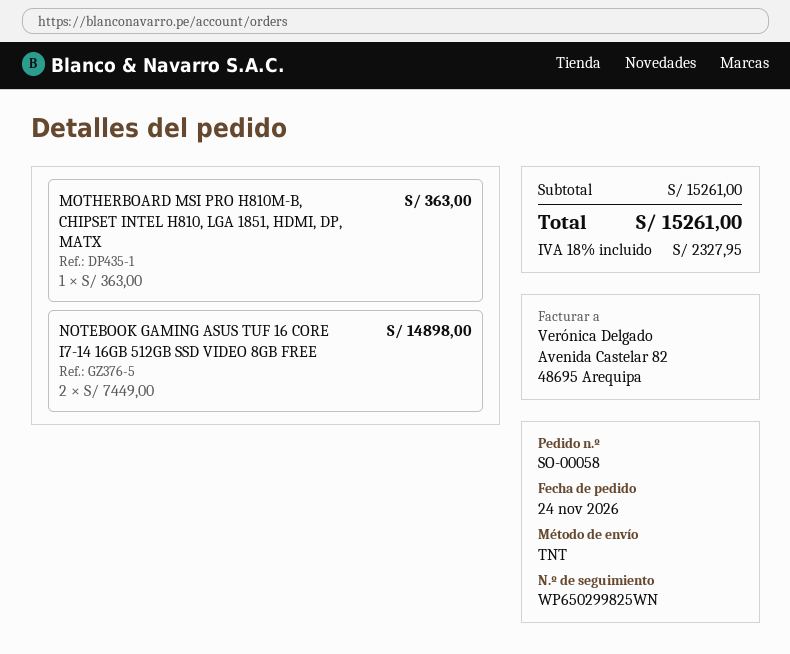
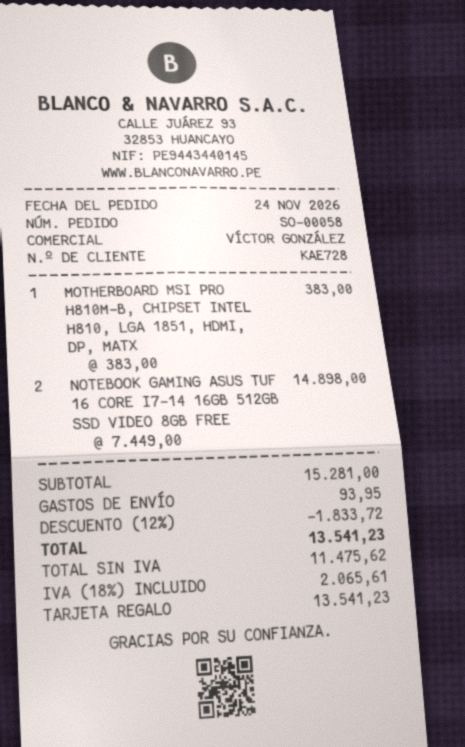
MOTHERBOARD MSI PRO H810M-B, CHIPSET INTEL H810, LGA 1851, HDMI, DP, MATX: 1 x 363.00 = 363.00 -> 1 x 383.00 = 383.00
subtotal: 15261.00 -> 15281.00
discount: none -> 12% = 1833.72
shipping: none -> 93.95
tax: 18% = 2327.95 -> 18% = 2065.61
total: 15261.00 -> 13541.23

